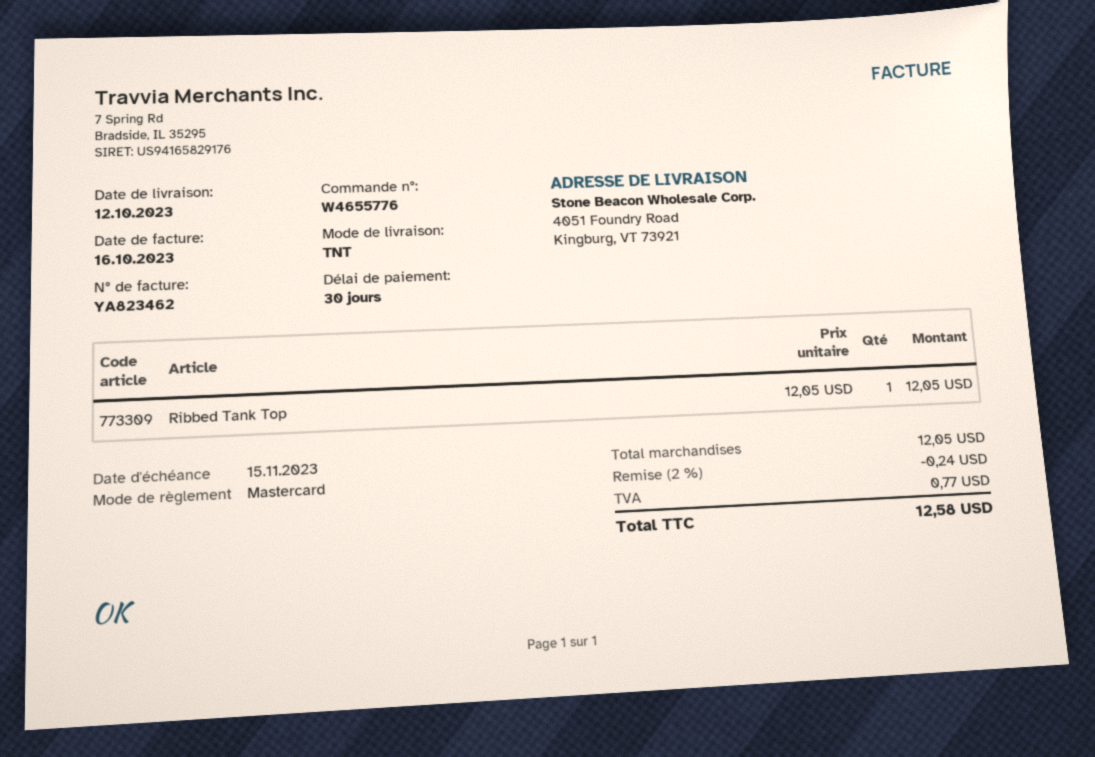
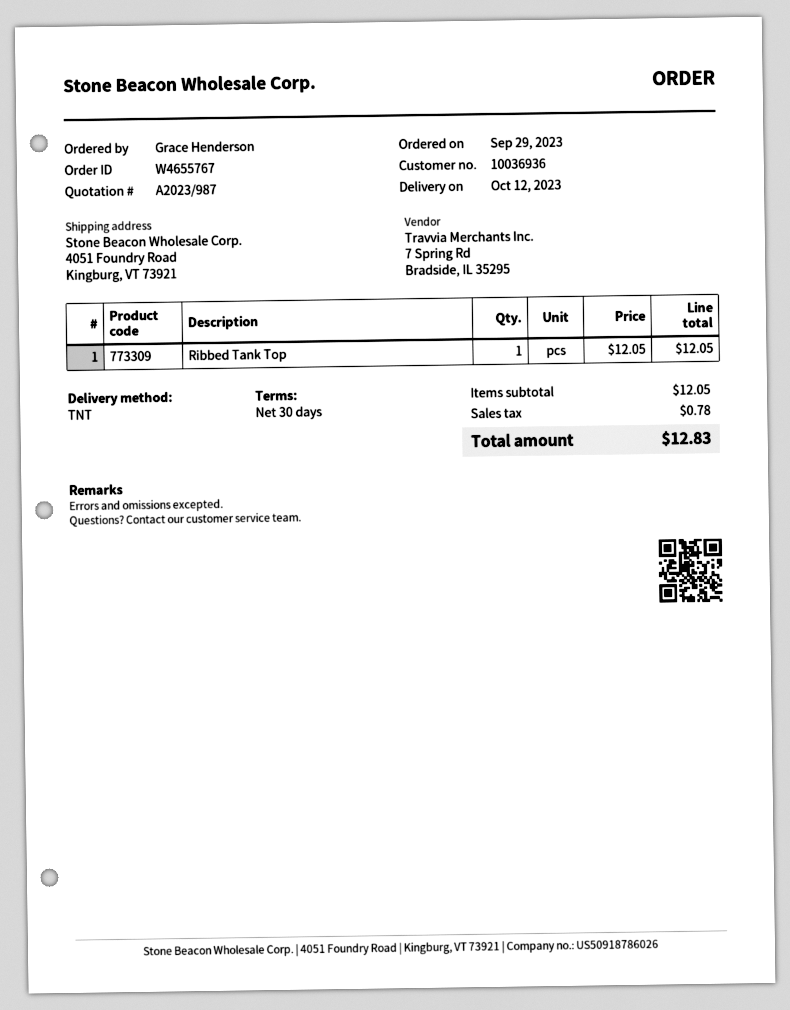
order number: W4655776 -> W4655767
discount: 2% = 0.24 -> none
tax: 0.77 -> 0.78
total: 12.58 -> 12.83

